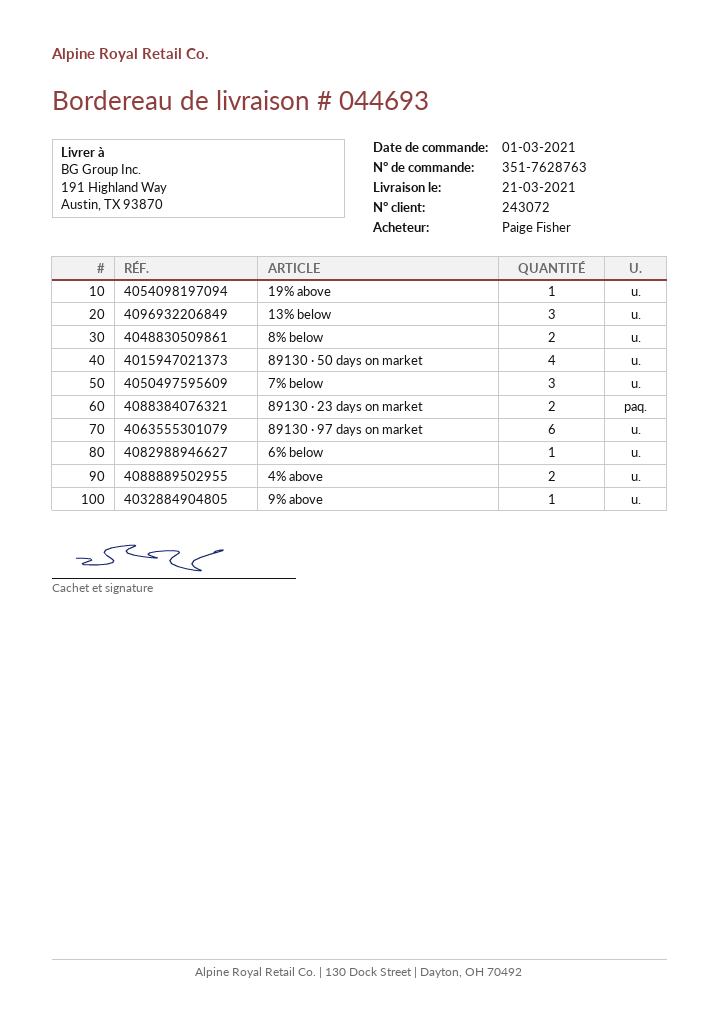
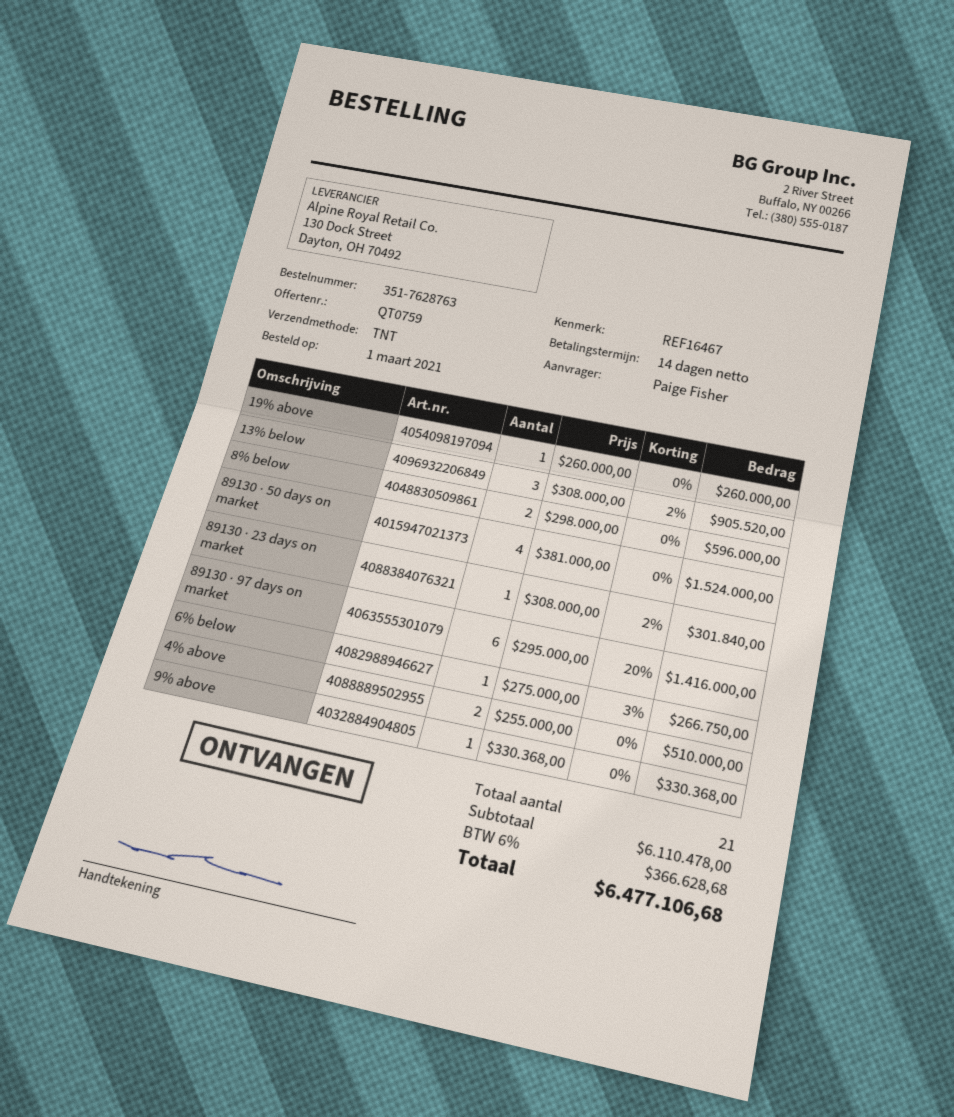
7% below: 3 -> none
89130 · 23 days on market: 2 -> 1

